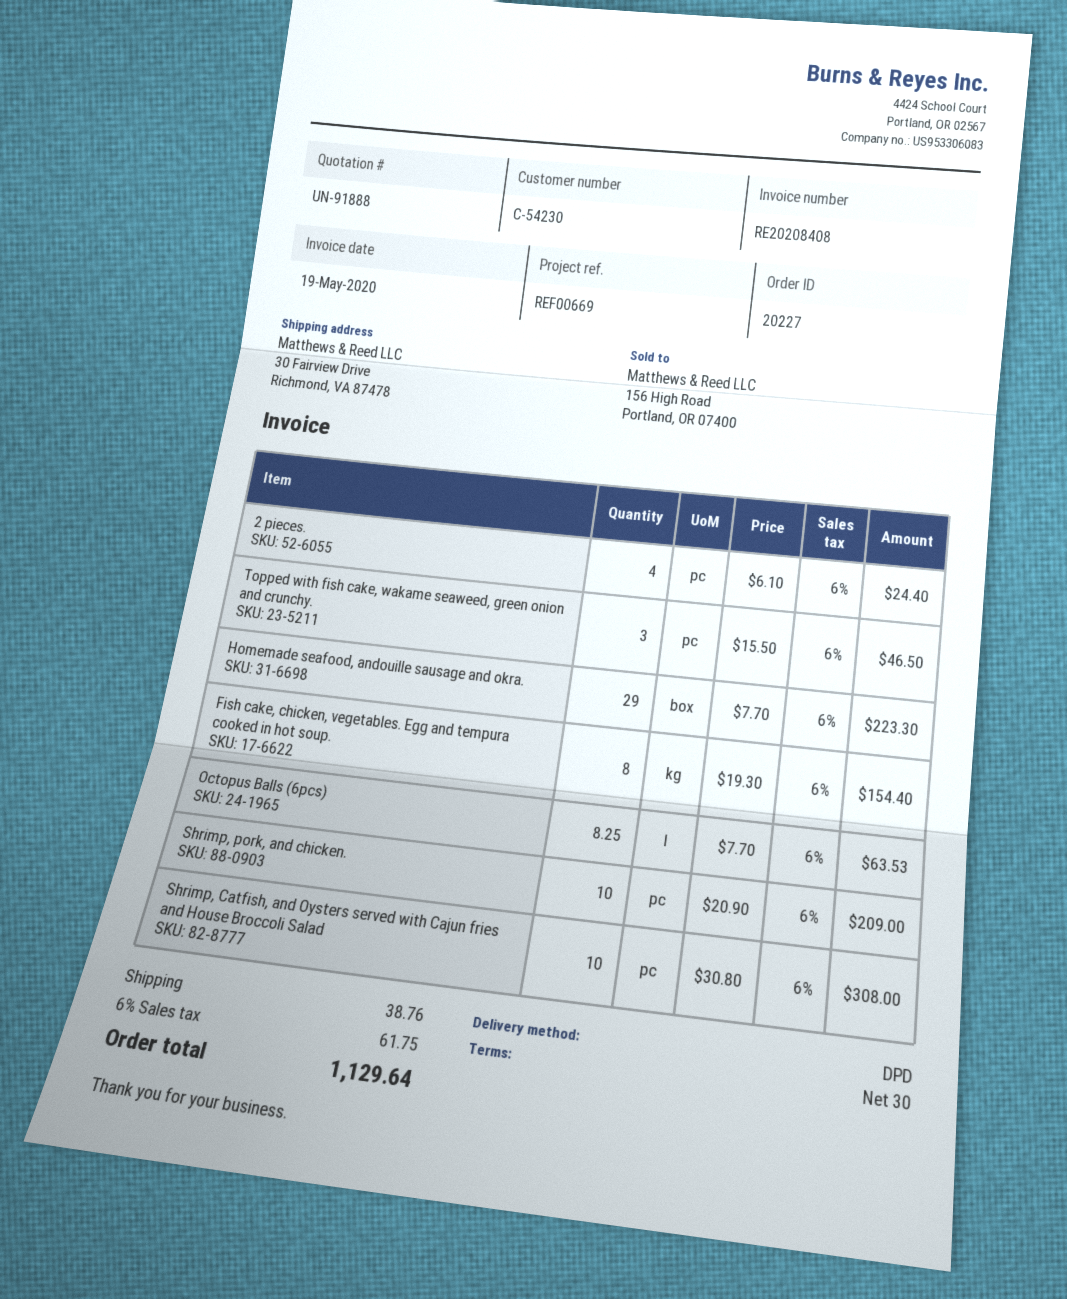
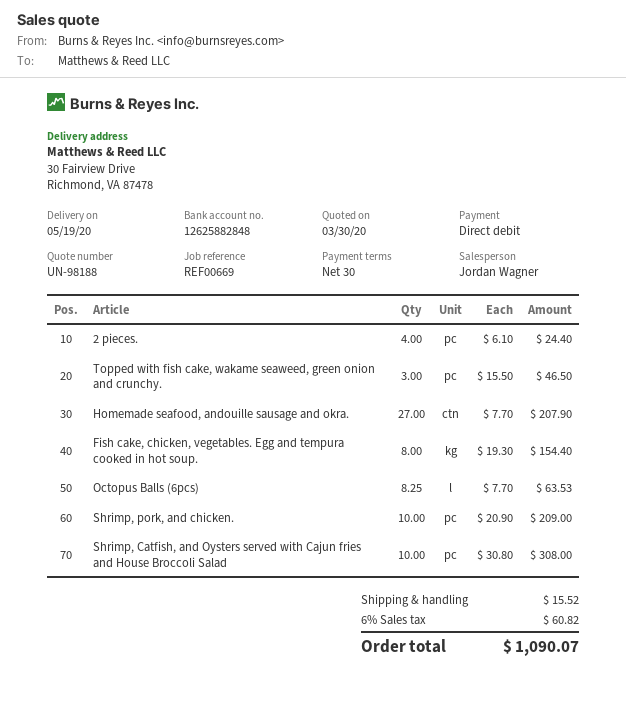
quote number: UN-91888 -> UN-98188
Homemade seafood, andouille sausage and okra.: 29 x 7.70 = 223.30 -> 27 x 7.70 = 207.90
shipping: 38.76 -> 15.52
tax: 6% = 61.75 -> 6% = 60.82
total: 1129.64 -> 1090.07

